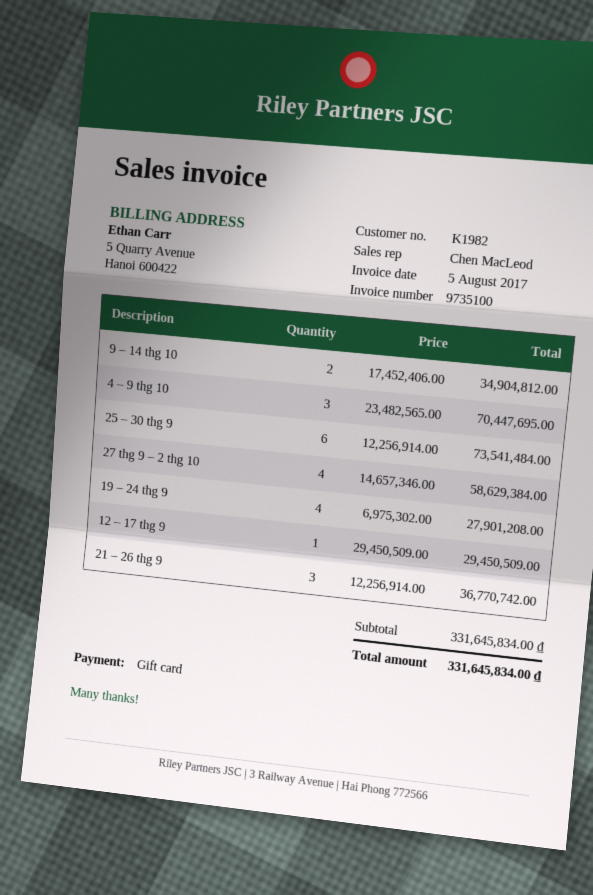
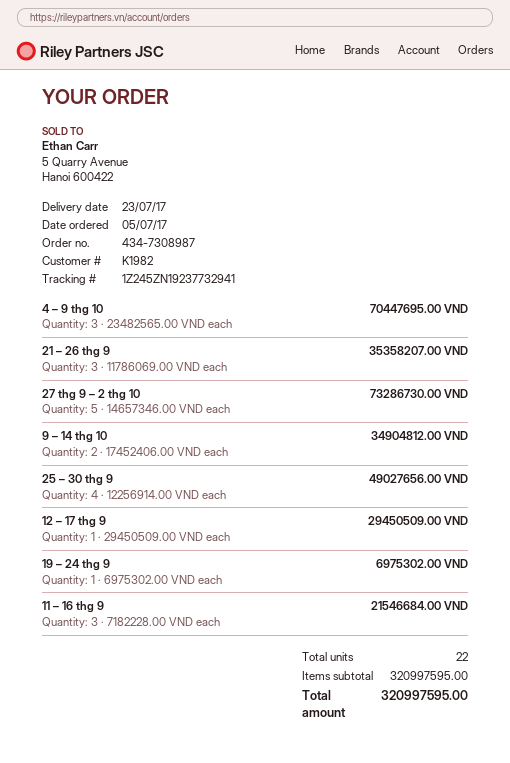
25 – 30 thg 9: 6 x 12256914.00 = 73541484.00 -> 4 x 12256914.00 = 49027656.00
27 thg 9 – 2 thg 10: 4 x 14657346.00 = 58629384.00 -> 5 x 14657346.00 = 73286730.00
19 – 24 thg 9: 4 x 6975302.00 = 27901208.00 -> 1 x 6975302.00 = 6975302.00
21 – 26 thg 9: 3 x 12256914.00 = 36770742.00 -> 3 x 11786069.00 = 35358207.00
11 – 16 thg 9: none -> 3 x 7182228.00 = 21546684.00
subtotal: 331645834.00 -> 320997595.00
total: 331645834.00 -> 320997595.00

